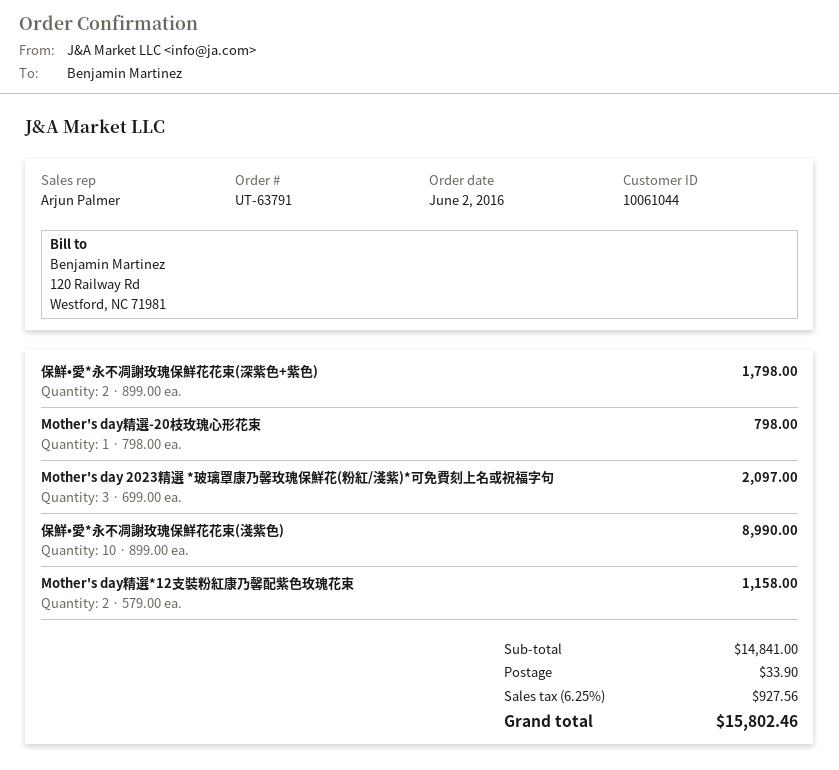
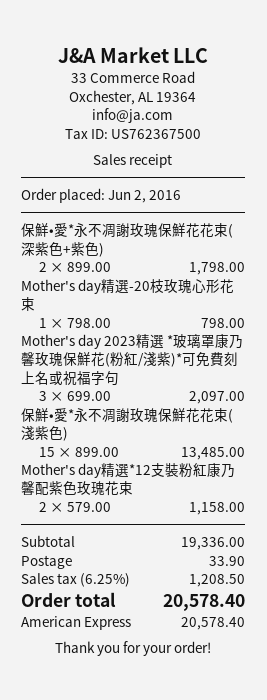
保鮮•愛*永不凋謝玫瑰保鮮花花束(淺紫色): 10 x 899.00 = 8990.00 -> 15 x 899.00 = 13485.00
subtotal: 14841.00 -> 19336.00
tax: 6.25% = 927.56 -> 6.25% = 1208.50
total: 15802.46 -> 20578.40

